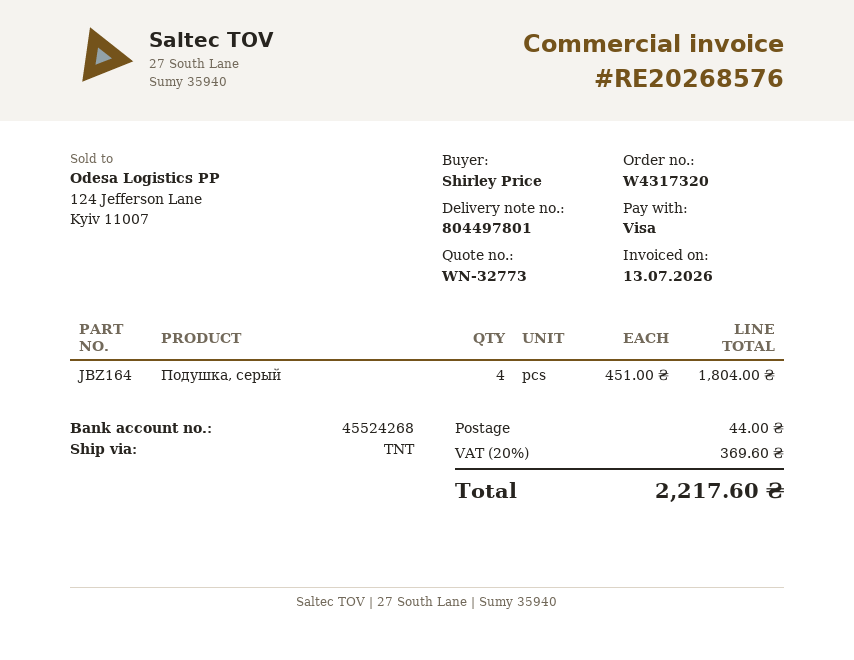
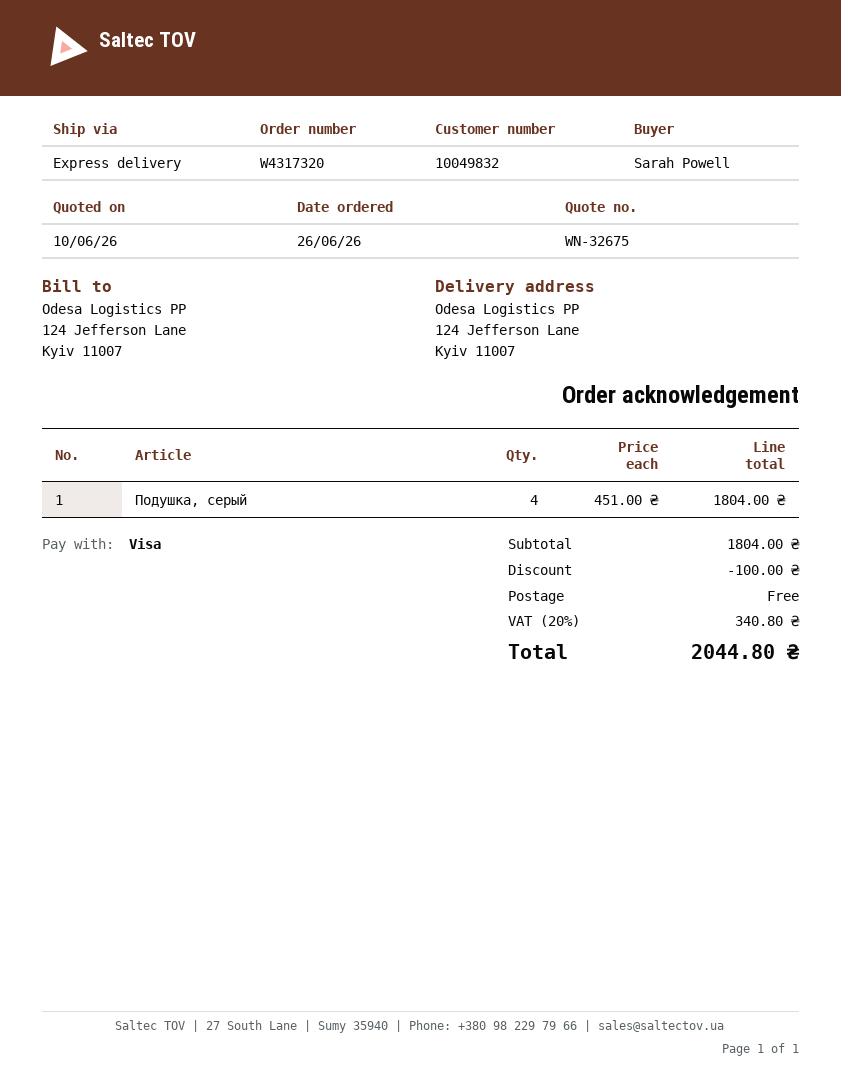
quote number: WN-32773 -> WN-32675
ordered by: Shirley Price -> Sarah Powell
shipping method: TNT -> express
discount: none -> 100.00
shipping: 44.00 -> 0.00
tax: 20% = 369.60 -> 20% = 340.80
total: 2217.60 -> 2044.80

